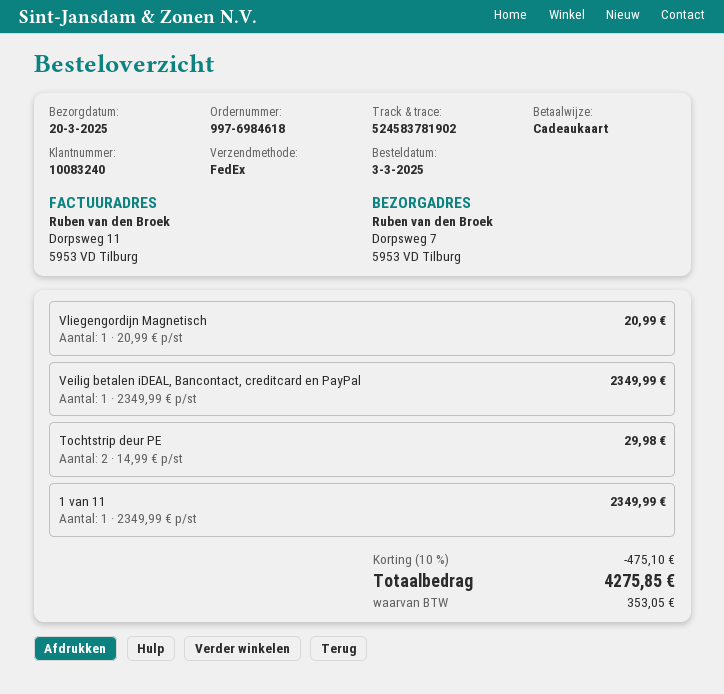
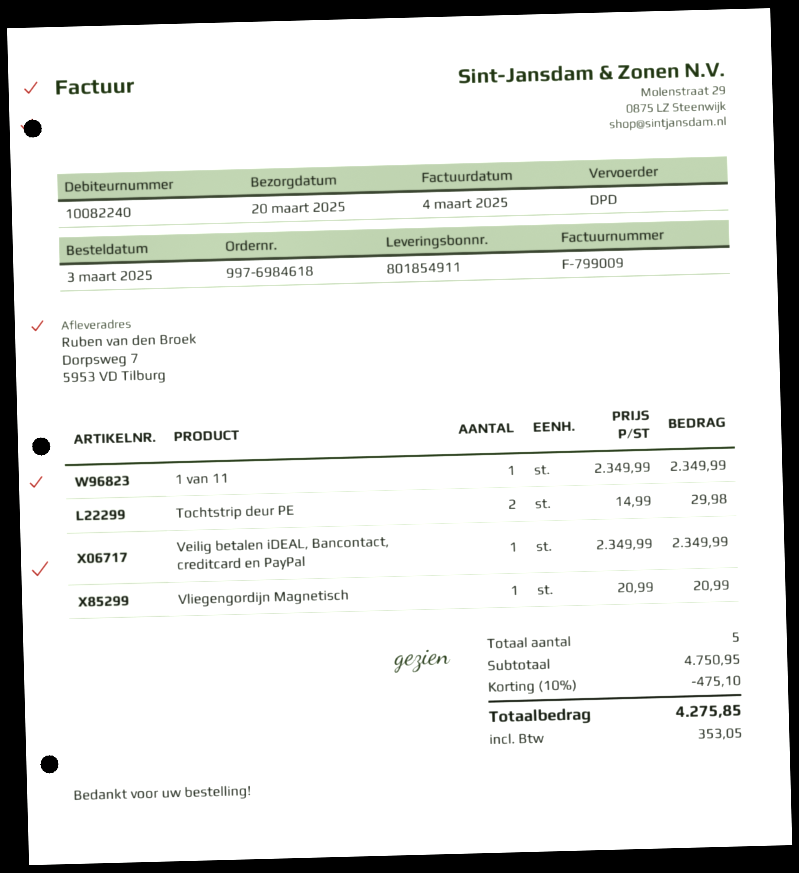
customer number: 10083240 -> 10082240
shipping method: FedEx -> DPD

